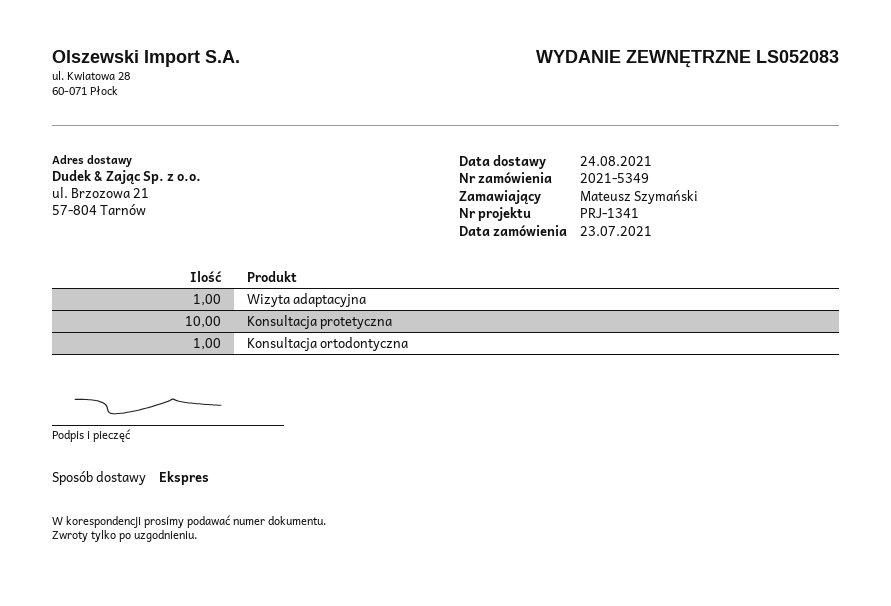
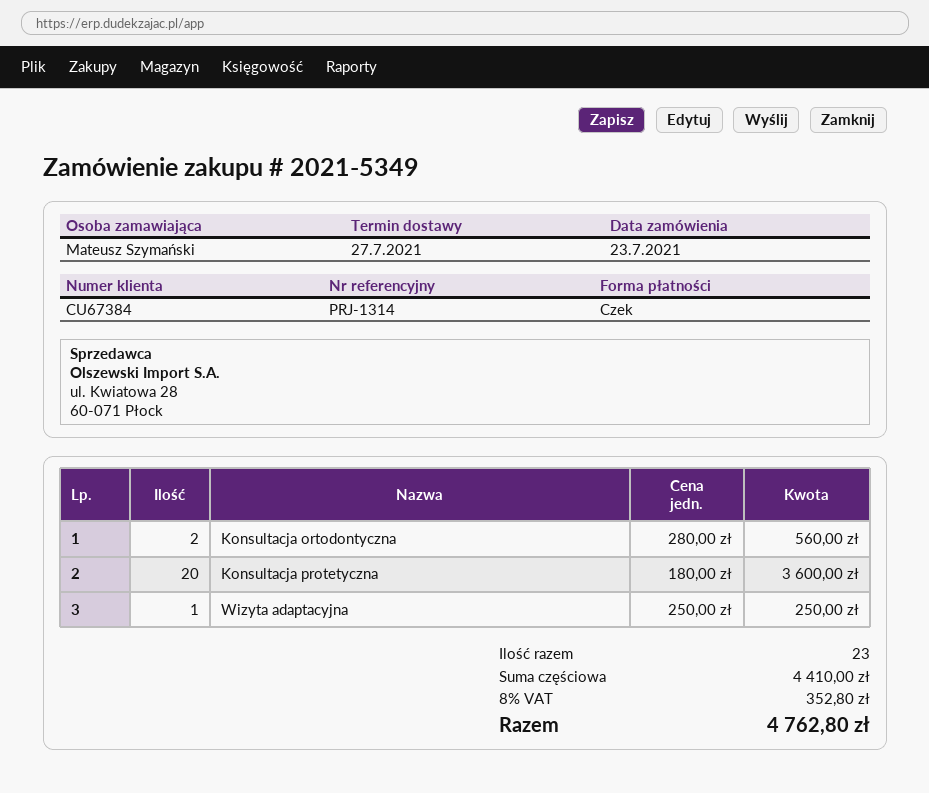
delivery date: 2021-08-24 -> 2021-07-27
reference: PRJ-1341 -> PRJ-1314
Konsultacja protetyczna: 10 -> 20
Konsultacja ortodontyczna: 1 -> 2

